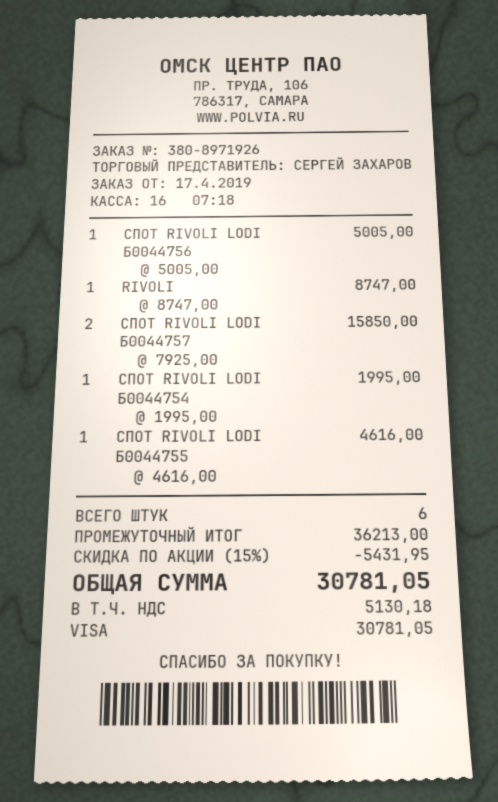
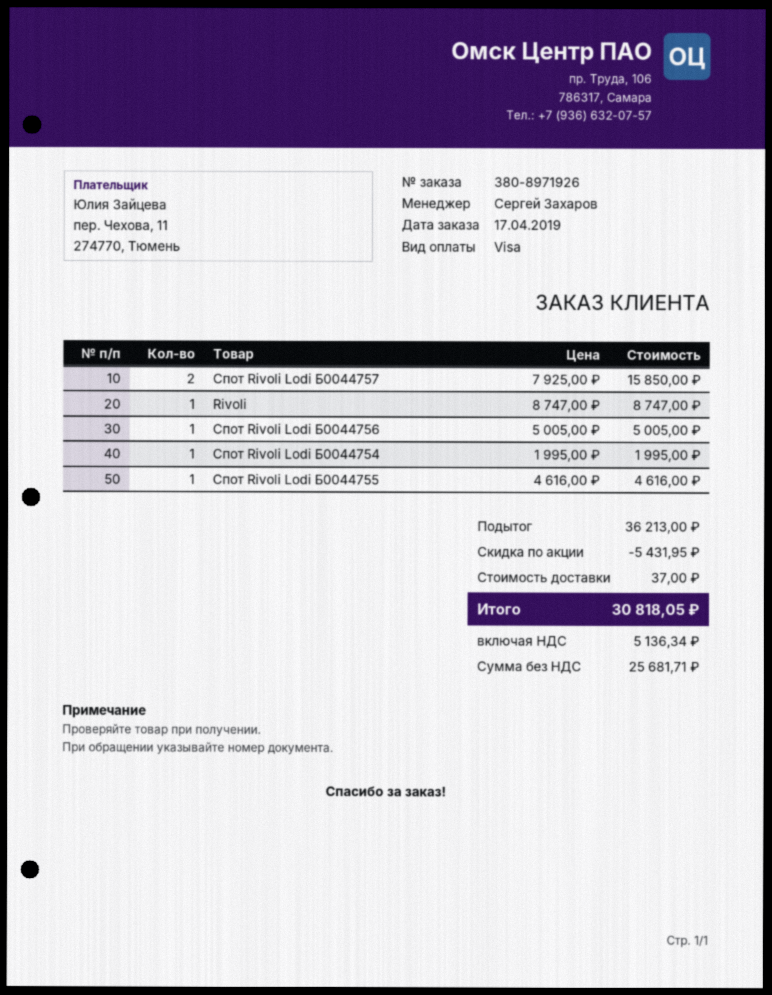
shipping: none -> 37.00
tax: 5130.18 -> 5136.34
total: 30781.05 -> 30818.05

